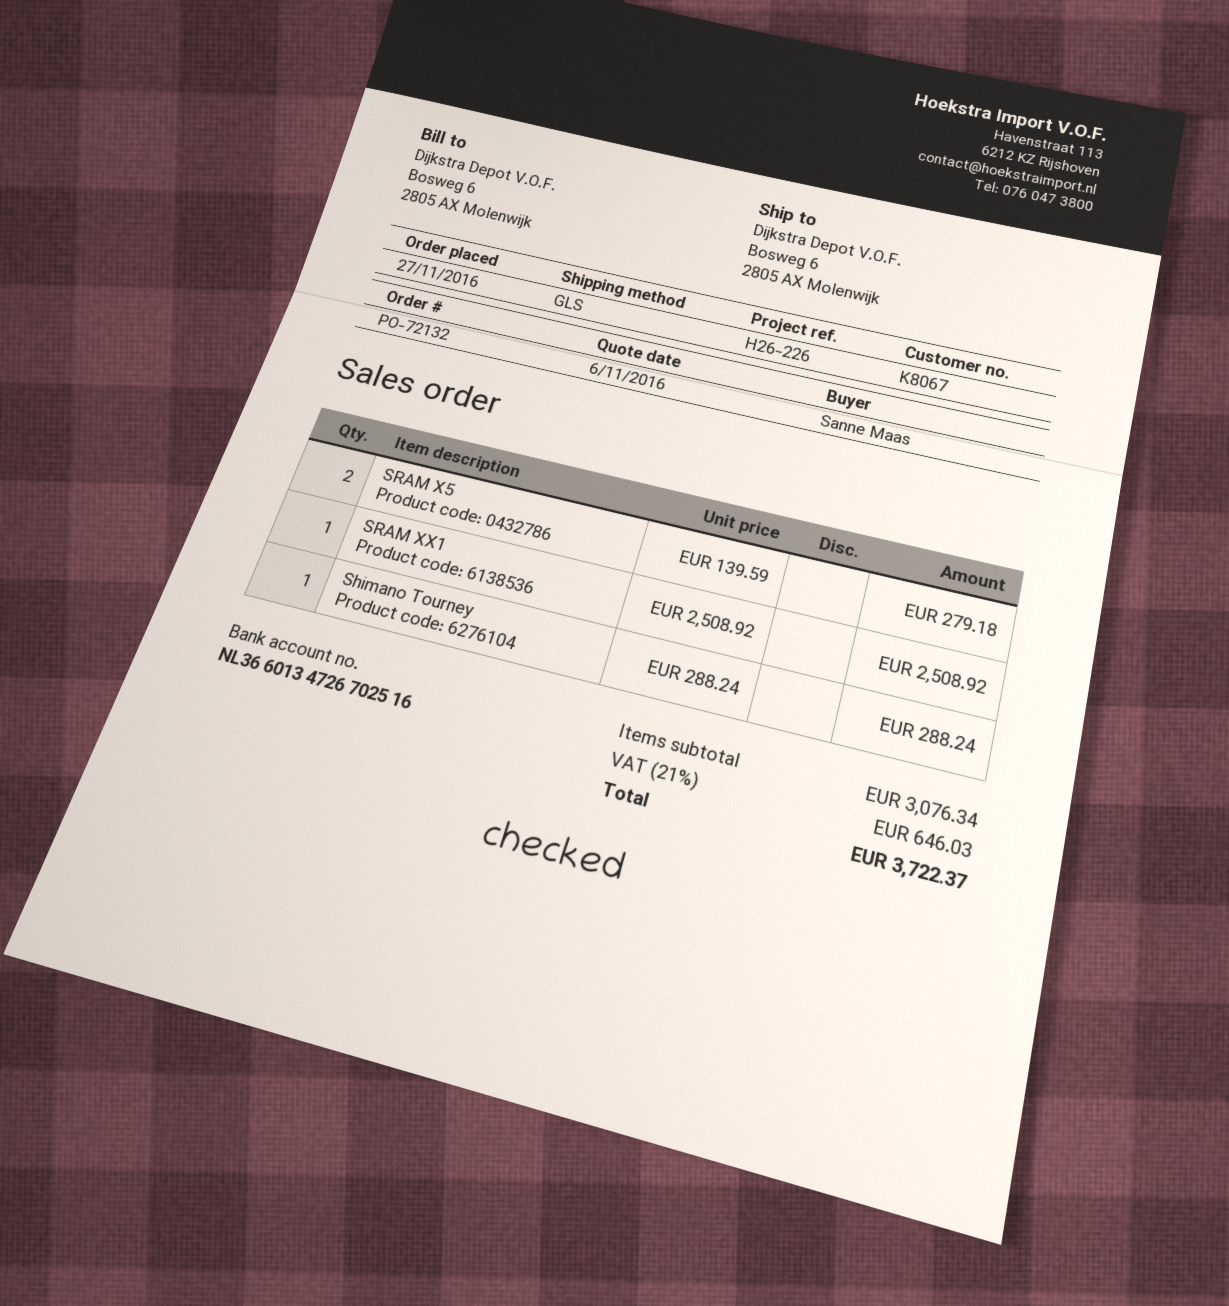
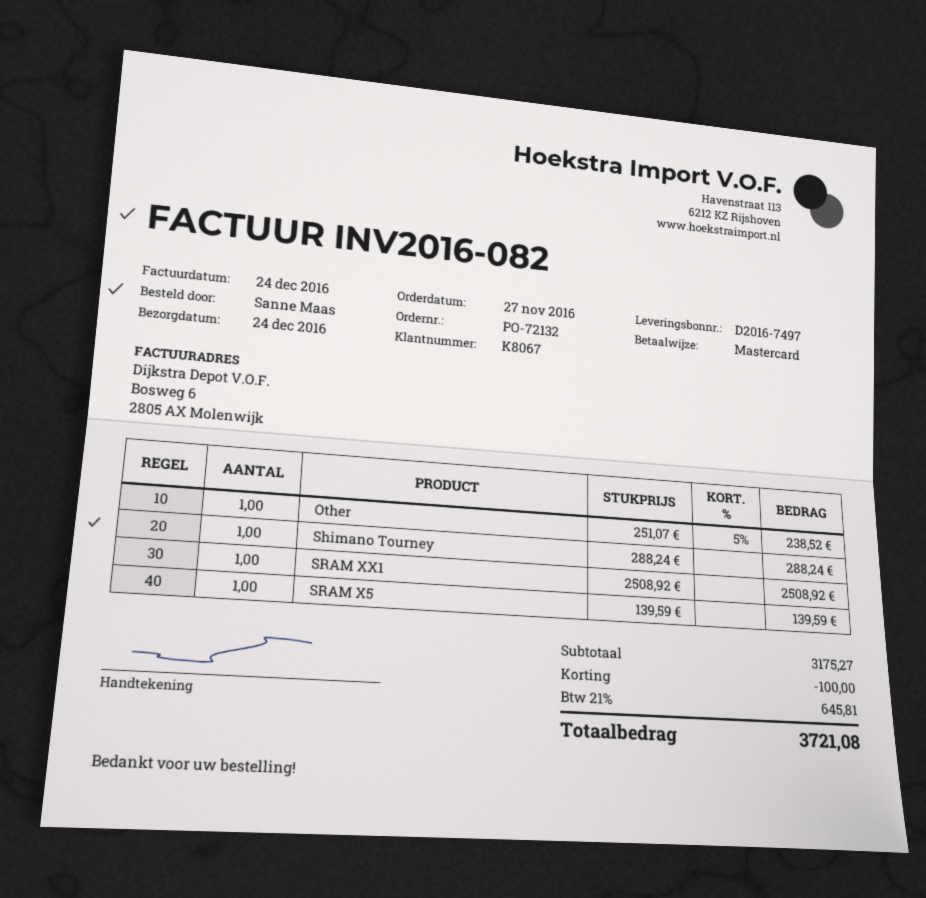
SRAM X5: 2 x 139.59 = 279.18 -> 1 x 139.59 = 139.59
Other: none -> 1 x 251.07 - 5% = 238.52
subtotal: 3076.34 -> 3175.27
discount: none -> 100.00
tax: 21% = 646.03 -> 21% = 645.81
total: 3722.37 -> 3721.08

